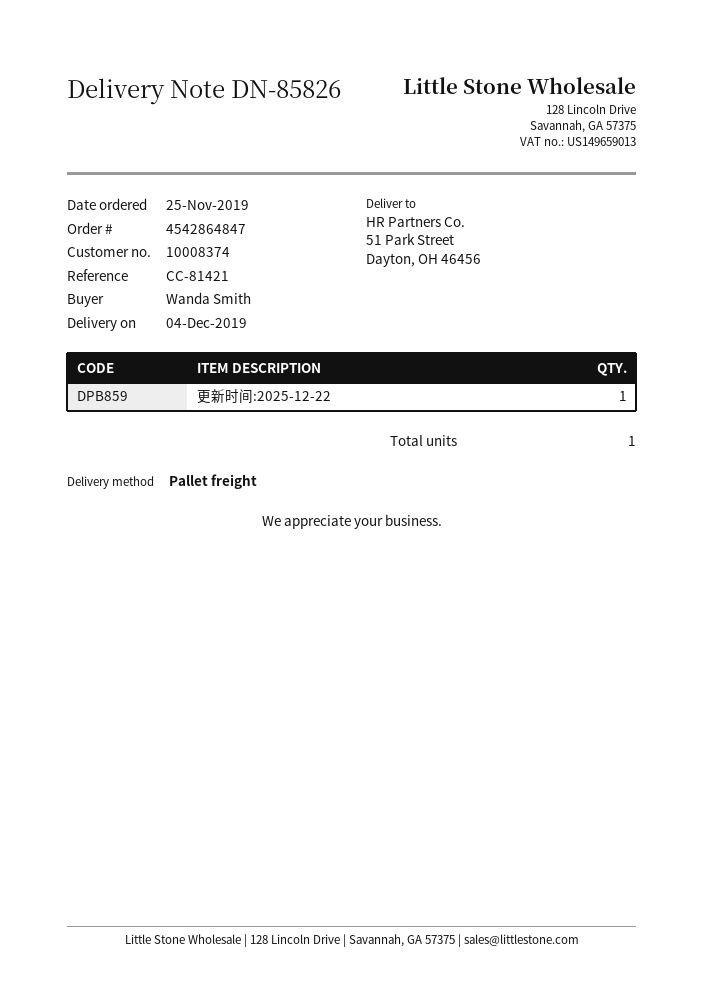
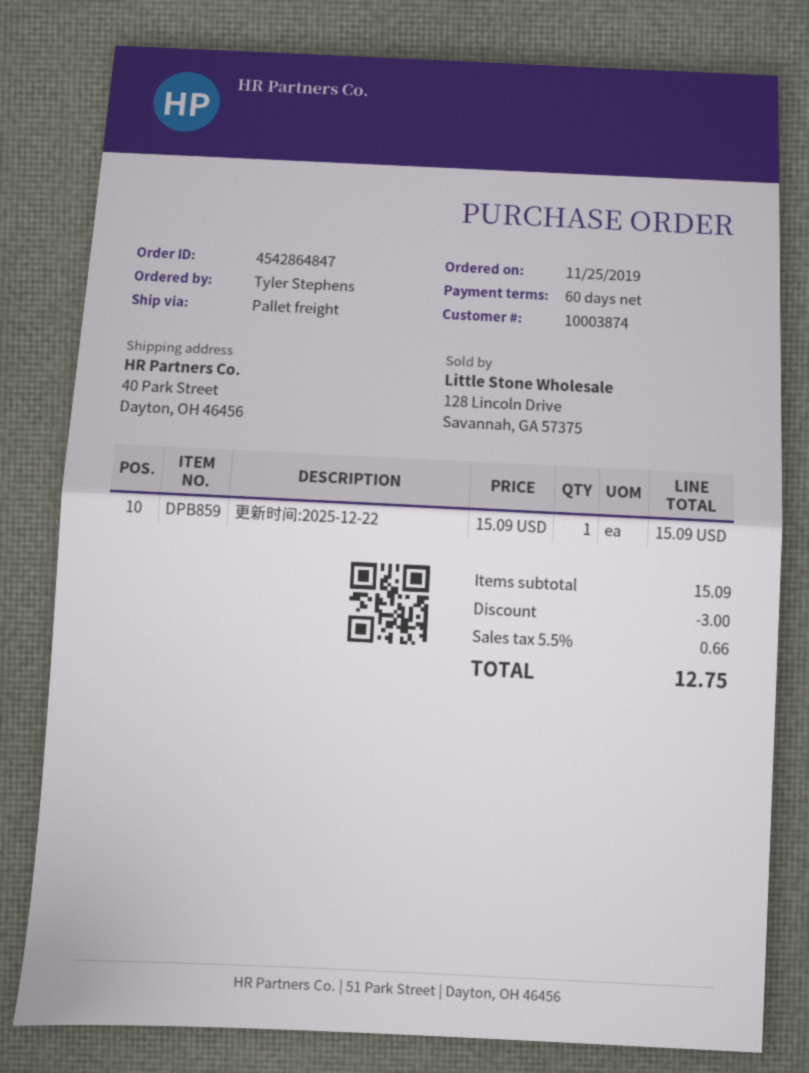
customer number: 10008374 -> 10003874
ordered by: Wanda Smith -> Tyler Stephens
ship to: 51 Park Street, Dayton, OH 46456 -> 40 Park Street, Dayton, OH 46456

